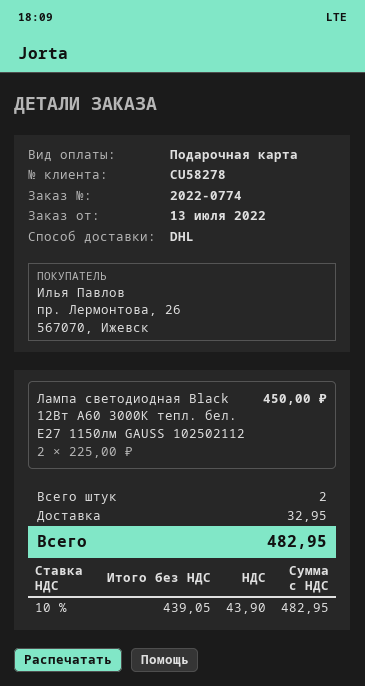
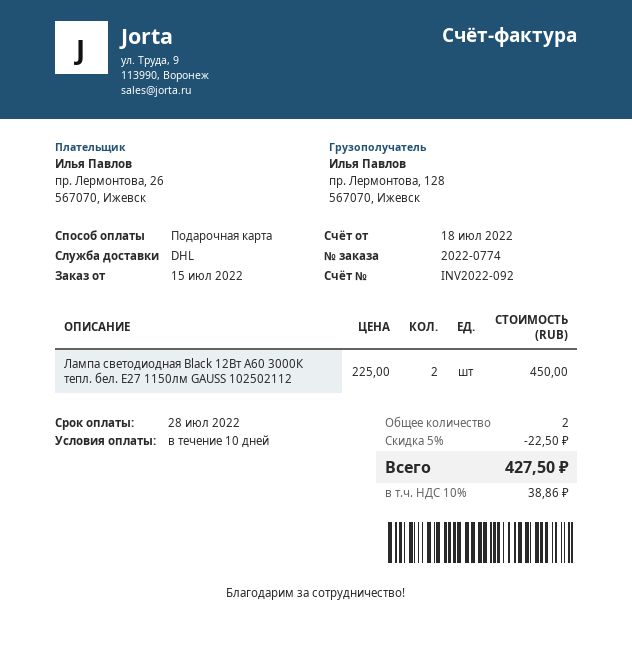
order date: 2022-07-13 -> 2022-07-15
discount: none -> 5% = 22.50
shipping: 32.95 -> none
tax: 10% = 43.90 -> 10% = 38.86
total: 482.95 -> 427.50

